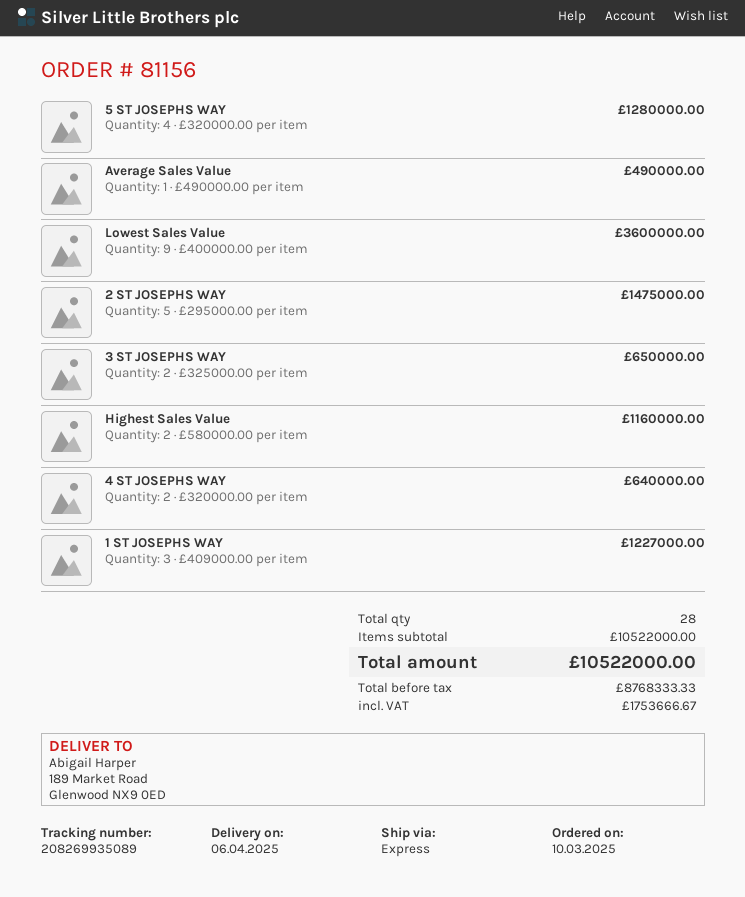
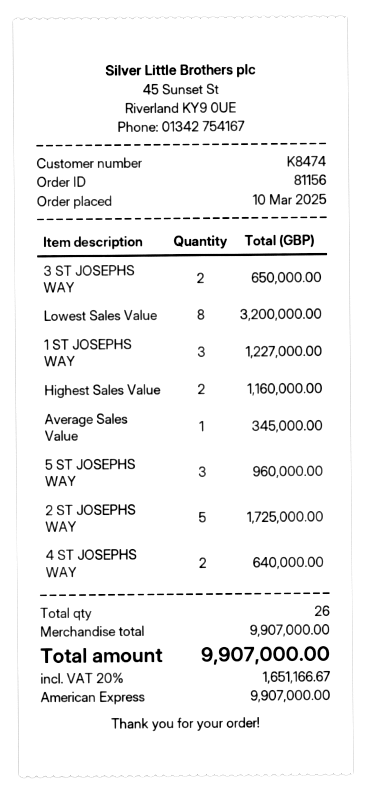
5 ST JOSEPHS WAY: 4 for 1280000.00 -> 3 for 960000.00
Average Sales Value: 1 for 490000.00 -> 1 for 345000.00
Lowest Sales Value: 9 for 3600000.00 -> 8 for 3200000.00
2 ST JOSEPHS WAY: 5 for 1475000.00 -> 5 for 1725000.00
total quantity: 28 -> 26
subtotal: 10522000.00 -> 9907000.00
tax: 1753666.67 -> 1651166.67
total: 10522000.00 -> 9907000.00

